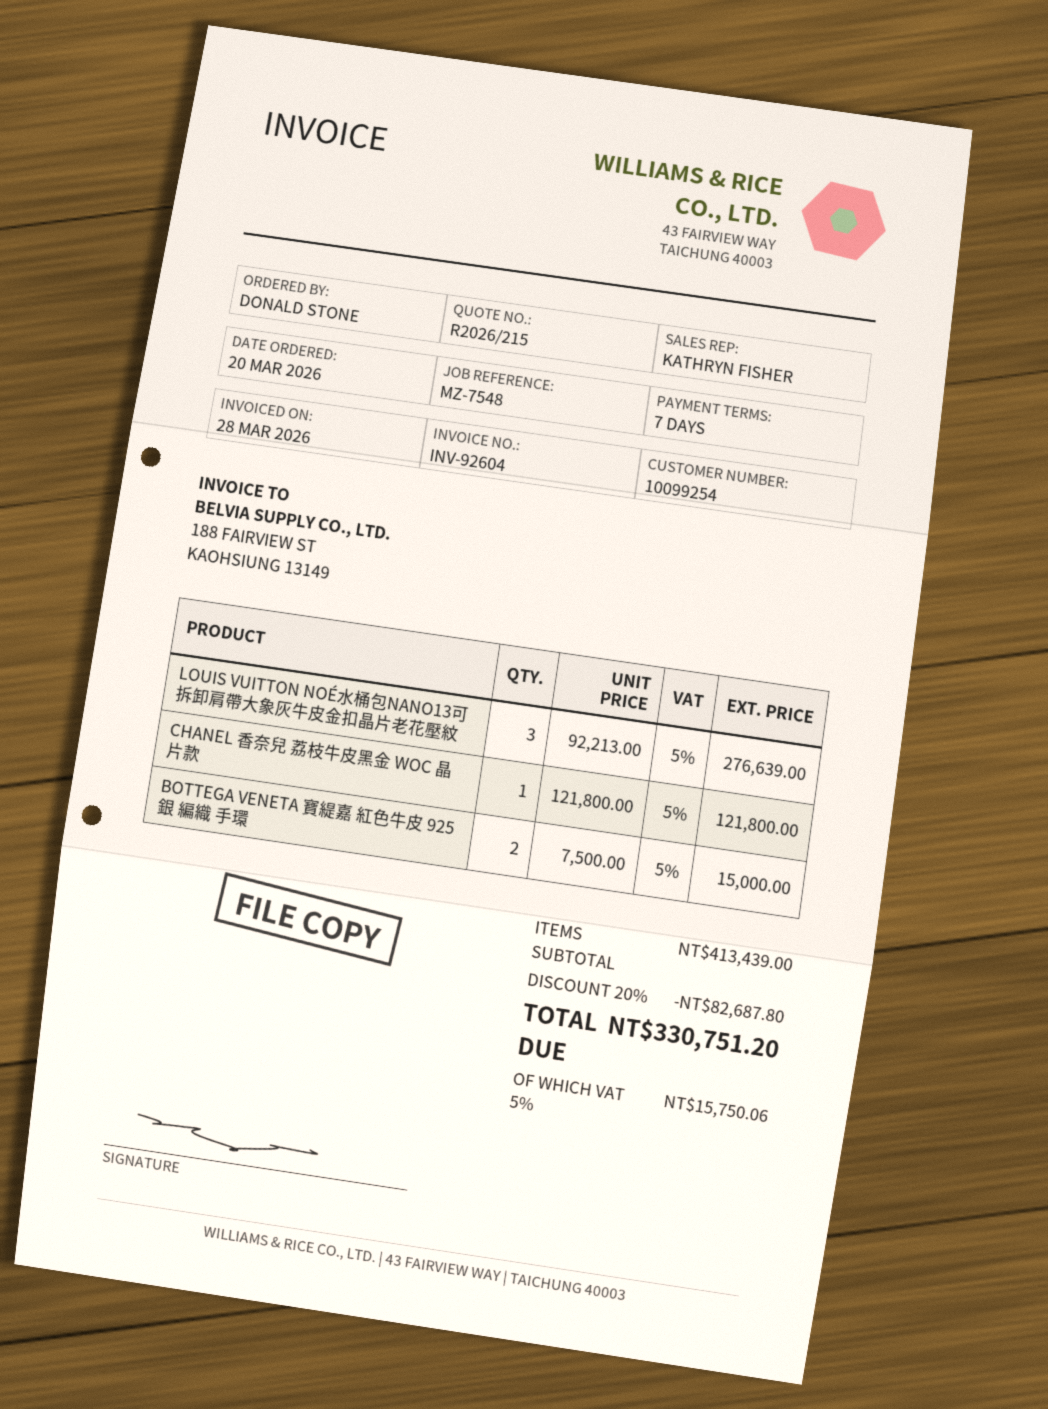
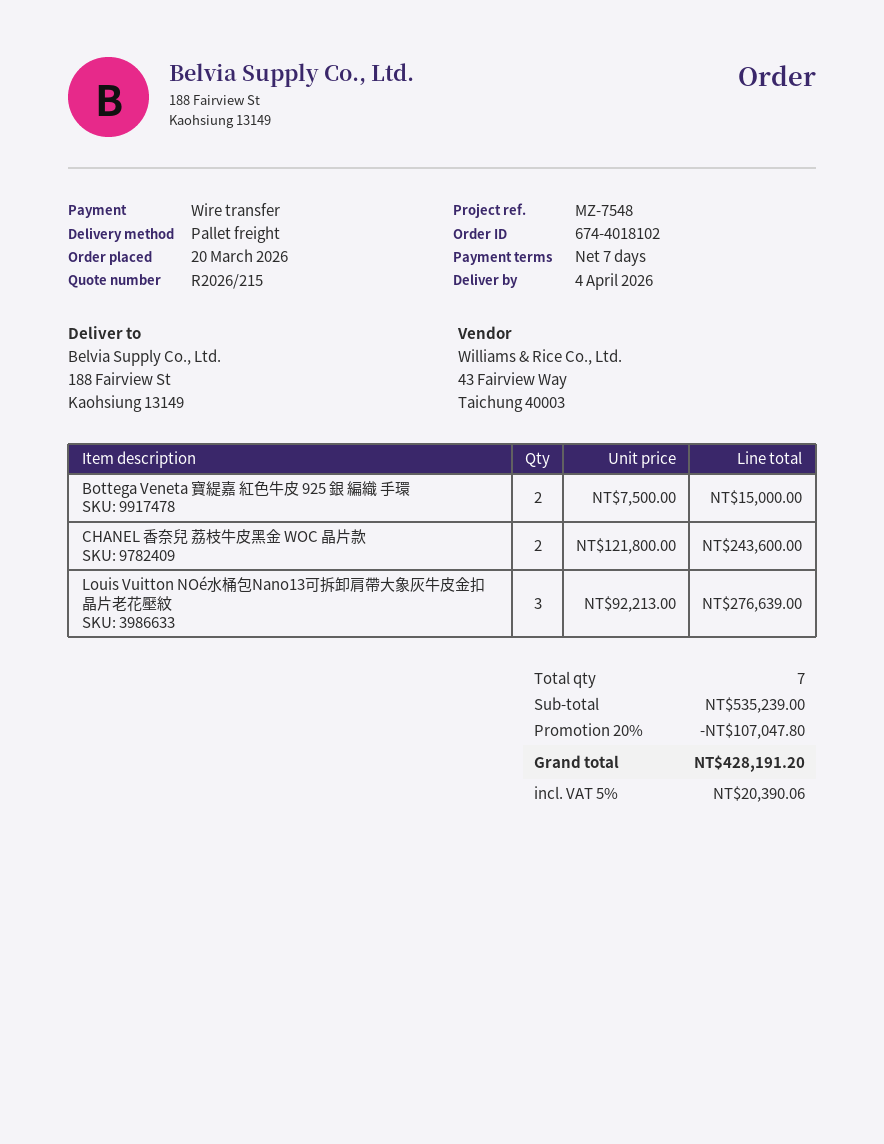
CHANEL 香奈兒 荔枝牛皮黑金 WOC 晶片款: 1 x 121800.00 = 121800.00 -> 2 x 121800.00 = 243600.00
subtotal: 413439.00 -> 535239.00
discount: 20% = 82687.80 -> 20% = 107047.80
tax: 5% = 15750.06 -> 5% = 20390.06
total: 330751.20 -> 428191.20

